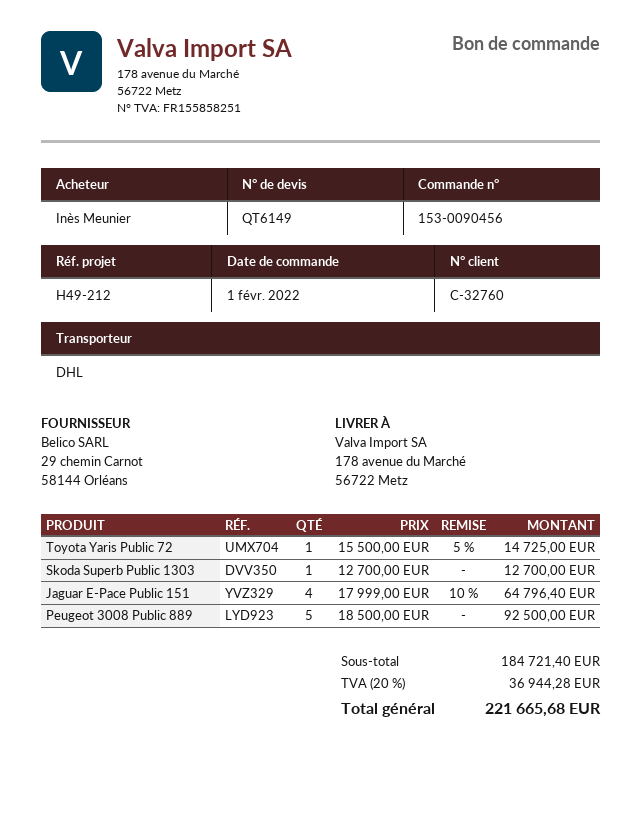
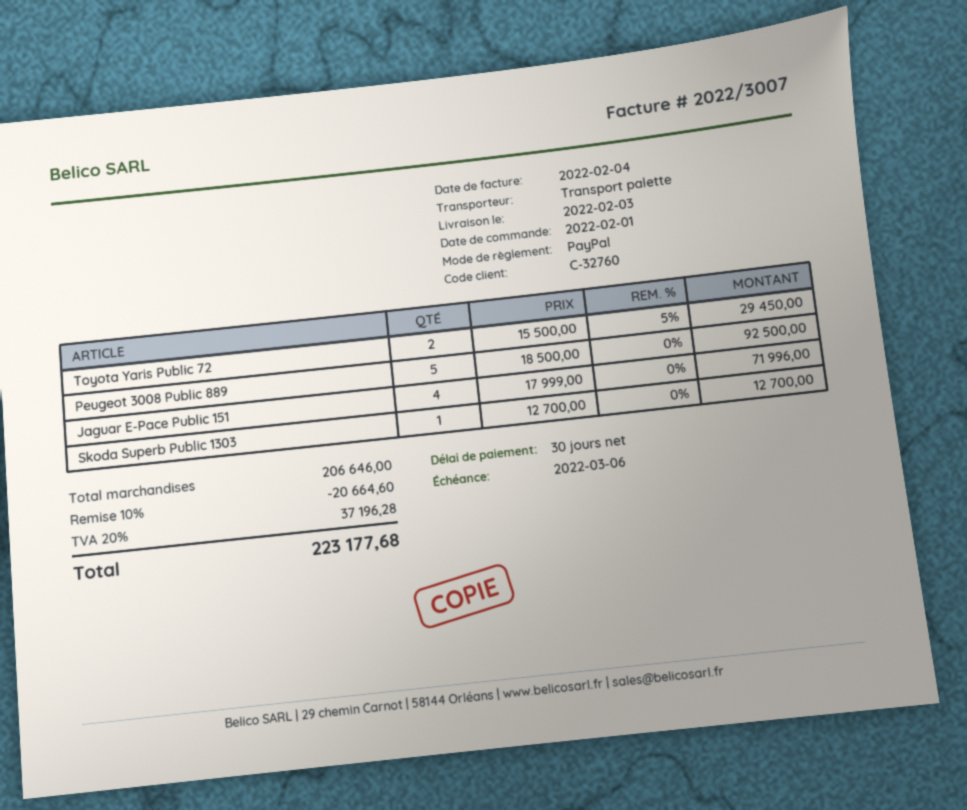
shipping method: DHL -> pallet freight
Toyota Yaris Public 72: 1 x 15500.00 - 5% = 14725.00 -> 2 x 15500.00 - 5% = 29450.00
Jaguar E-Pace Public 151: 4 x 17999.00 - 10% = 64796.40 -> 4 x 17999.00 = 71996.00
subtotal: 184721.40 -> 206646.00
discount: none -> 10% = 20664.60
tax: 20% = 36944.28 -> 20% = 37196.28
total: 221665.68 -> 223177.68

